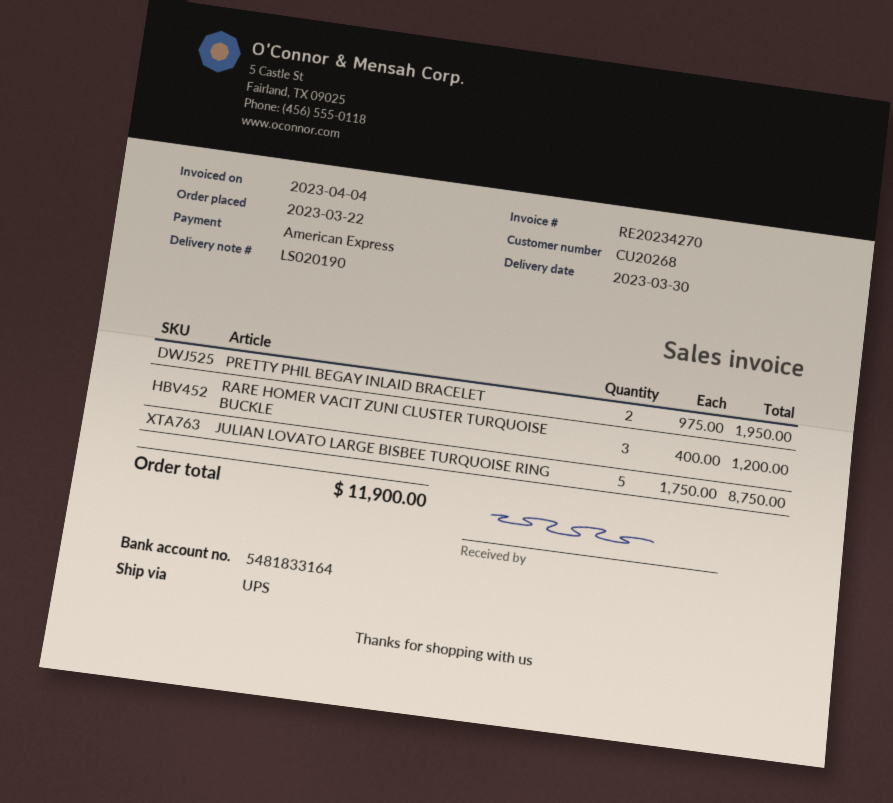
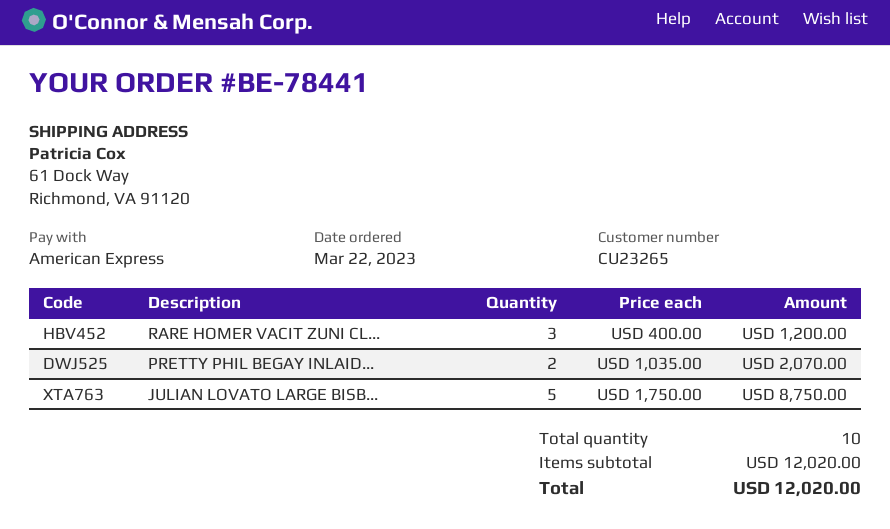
customer number: CU20268 -> CU23265
PRETTY PHIL BEGAY INLAID BRACELET: 2 x 975.00 = 1950.00 -> 2 x 1035.00 = 2070.00
total: 11900.00 -> 12020.00

